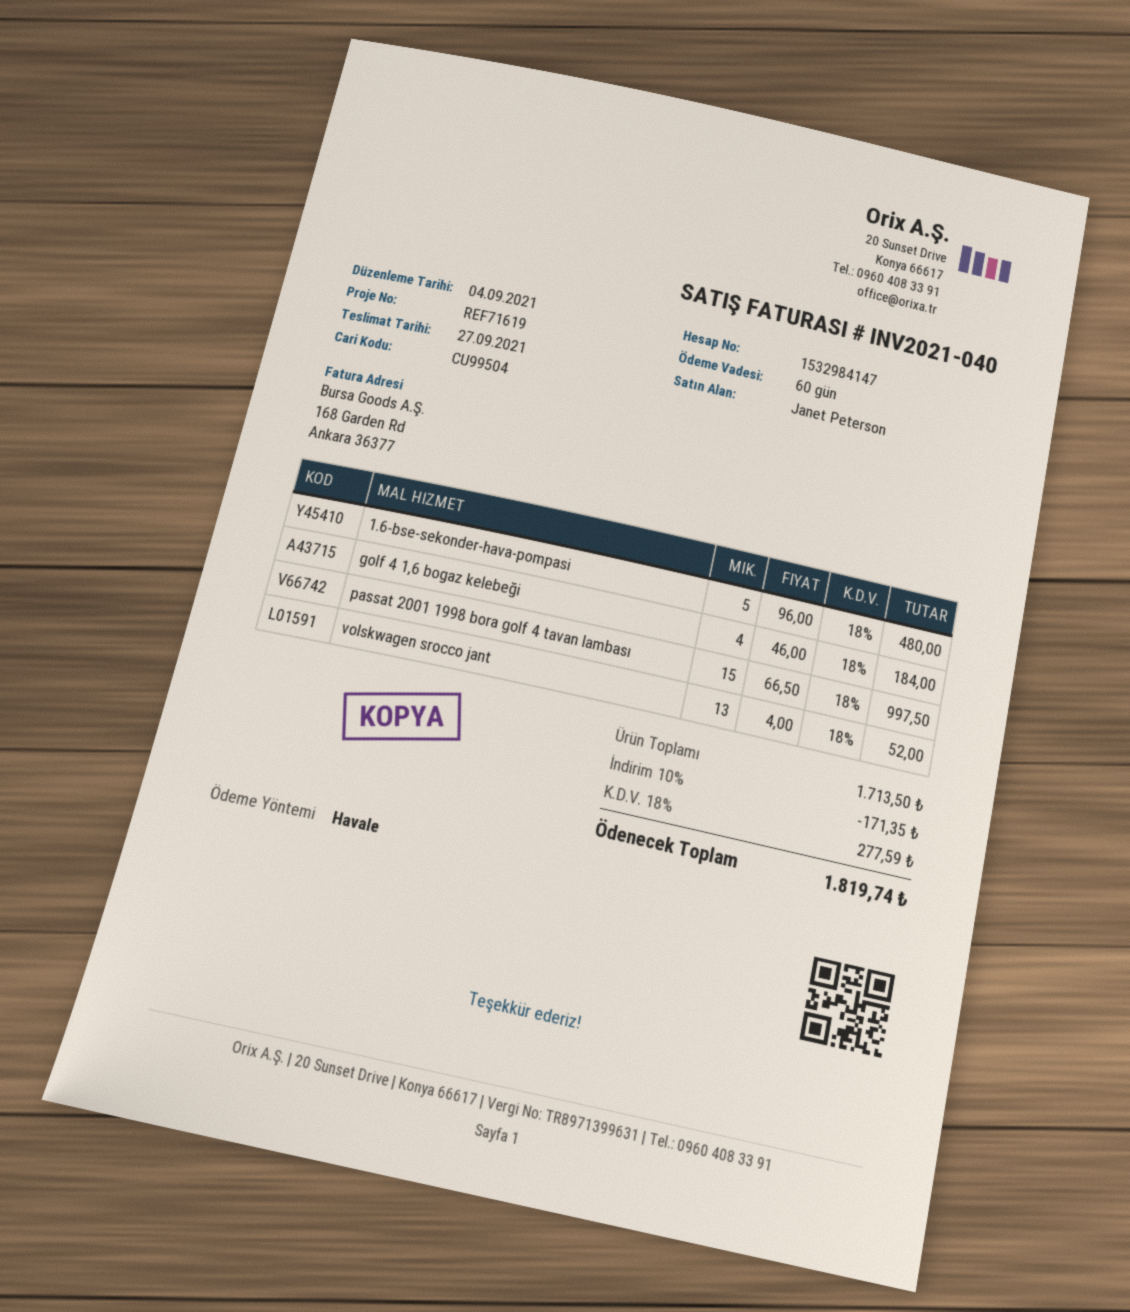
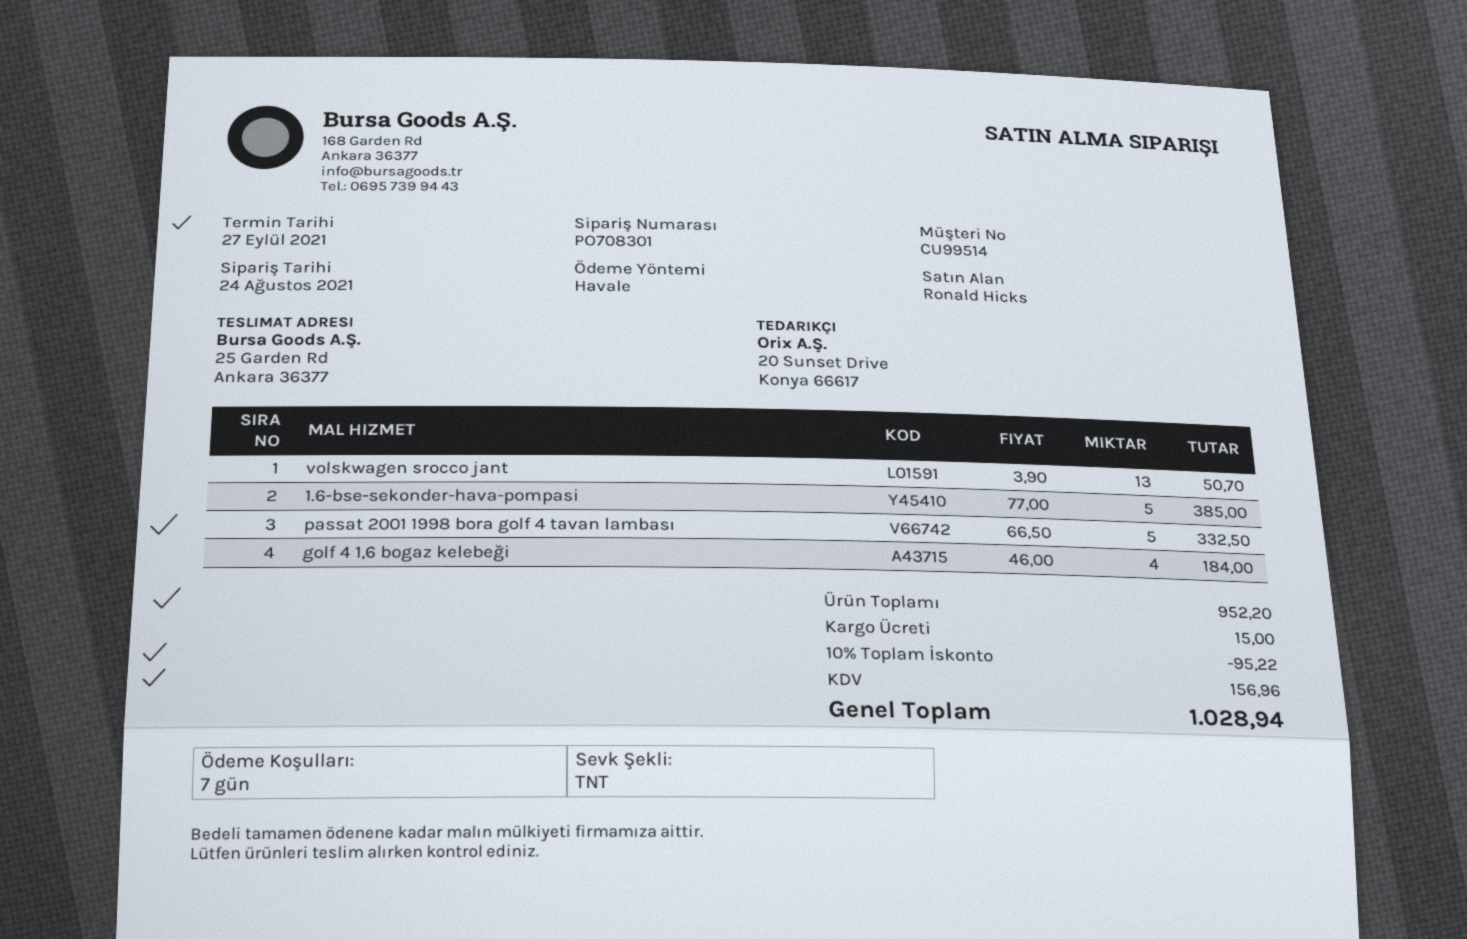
payment terms: 60 days -> 7 days
customer number: CU99504 -> CU99514
ordered by: Janet Peterson -> Ronald Hicks
1.6-bse-sekonder-hava-pompasi: 5 x 96.00 = 480.00 -> 5 x 77.00 = 385.00
passat 2001 1998 bora golf 4 tavan lambası: 15 x 66.50 = 997.50 -> 5 x 66.50 = 332.50
volskwagen srocco jant: 13 x 4.00 = 52.00 -> 13 x 3.90 = 50.70
subtotal: 1713.50 -> 952.20
discount: 10% = 171.35 -> 10% = 95.22
shipping: none -> 15.00
tax: 277.59 -> 156.96
total: 1819.74 -> 1028.94

